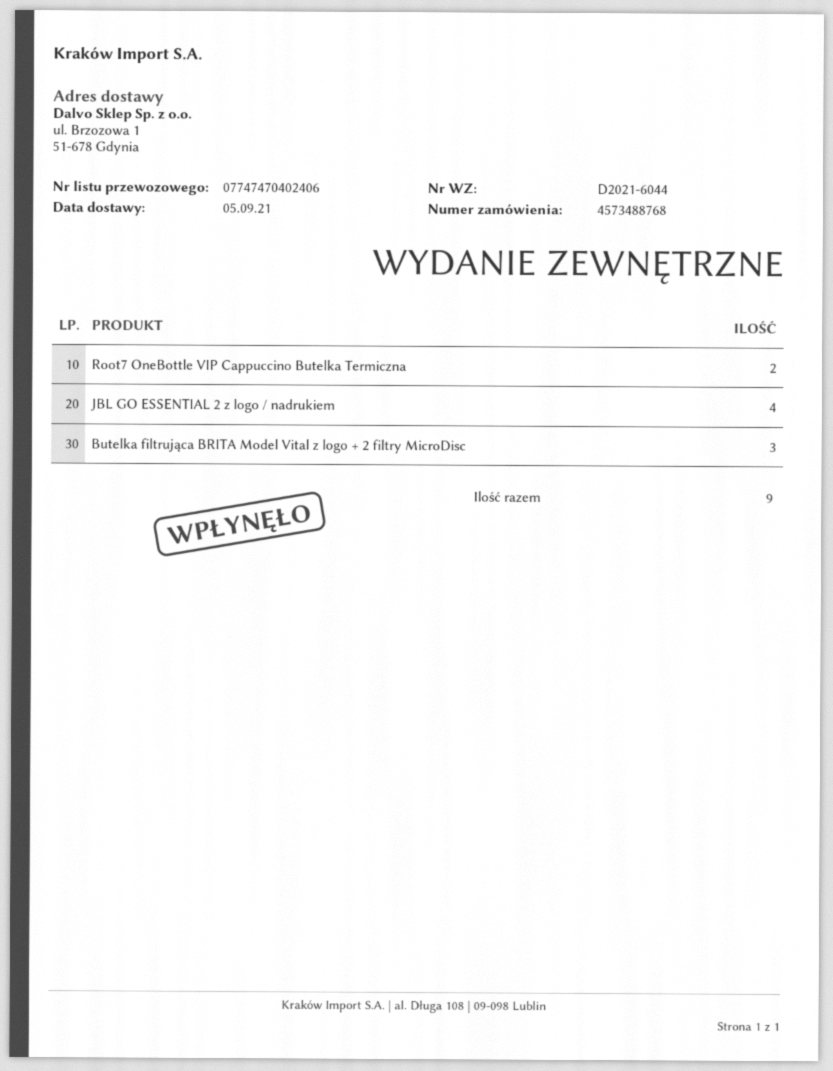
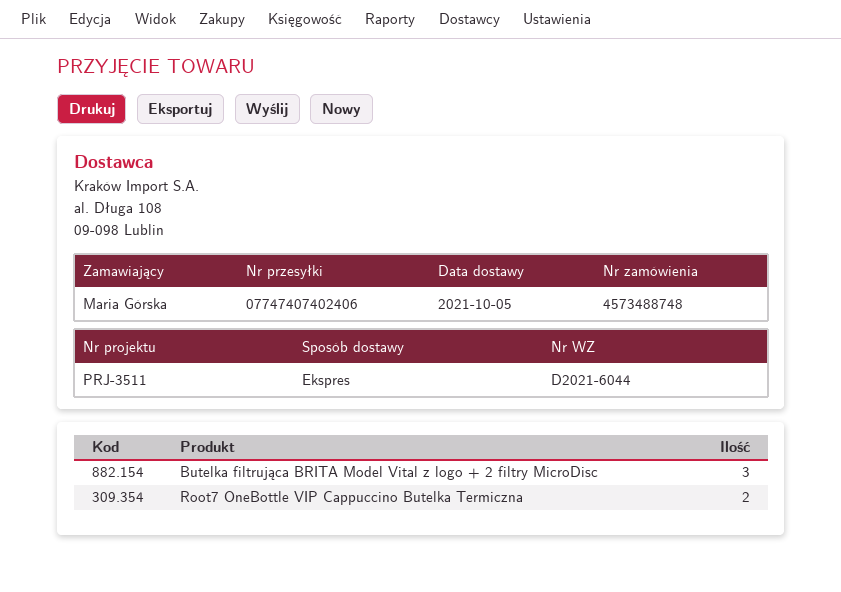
order number: 4573488768 -> 4573488748
delivery date: 2021-09-05 -> 2021-10-05
tracking number: 07747470402406 -> 07747407402406
JBL GO ESSENTIAL 2 z logo / nadrukiem: 4 -> none

